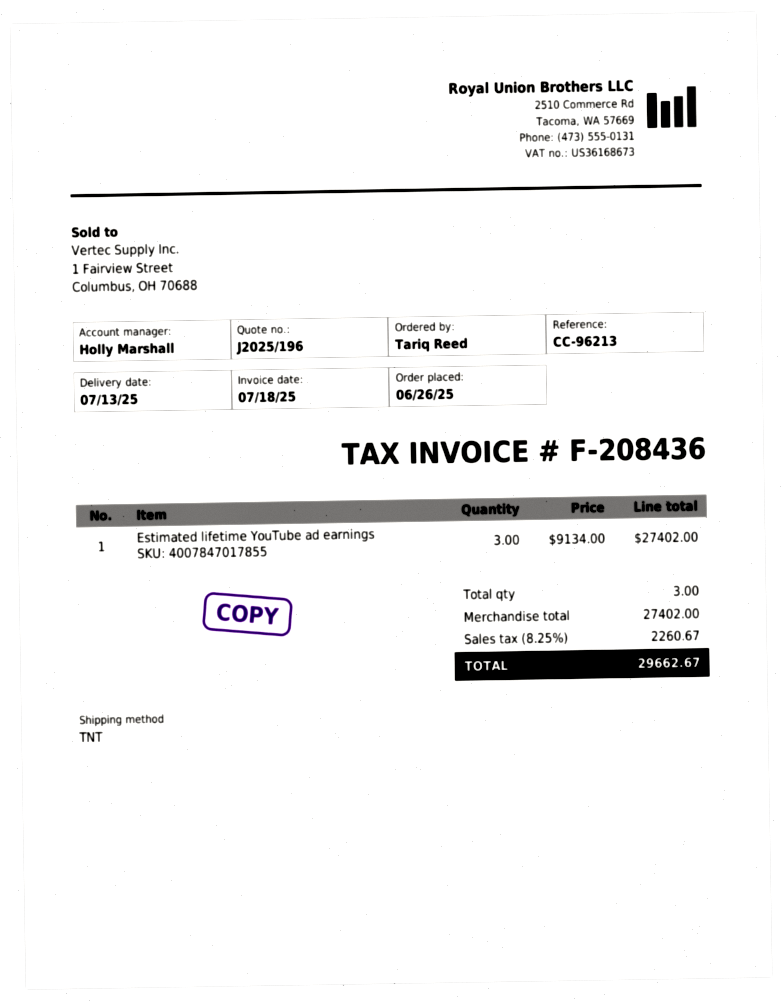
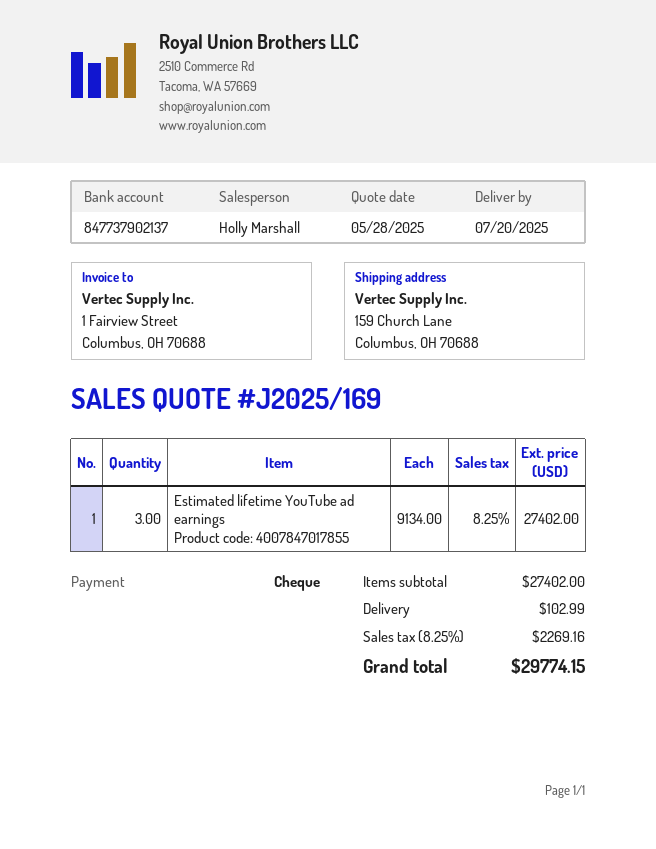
quote number: J2025/196 -> J2025/169
delivery date: 2025-07-13 -> 2025-07-20
shipping: none -> 102.99
tax: 8.25% = 2260.67 -> 8.25% = 2269.16
total: 29662.67 -> 29774.15

